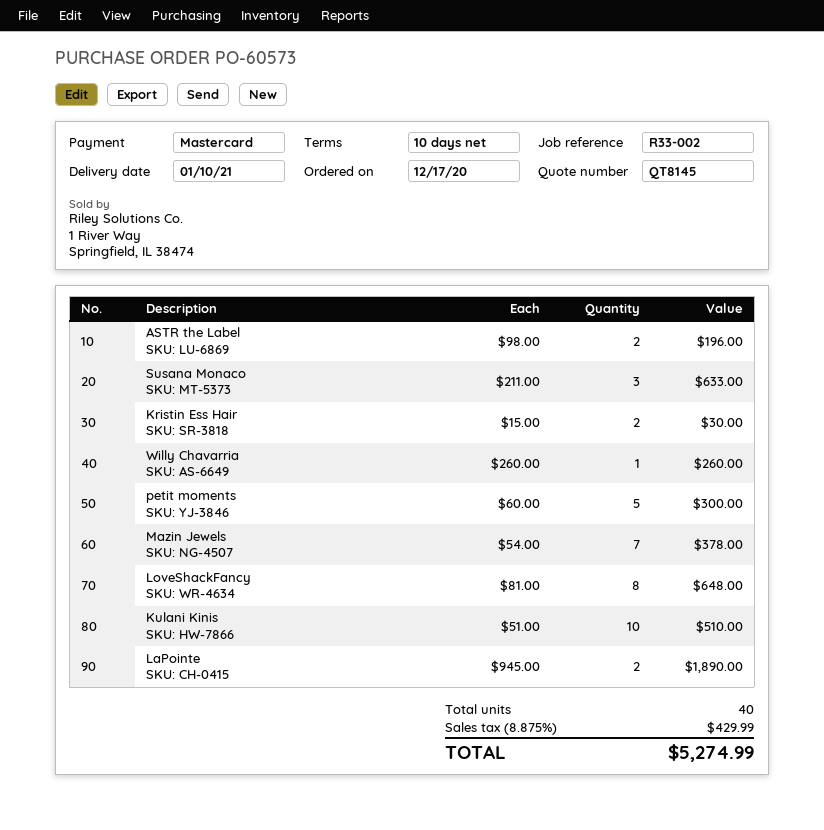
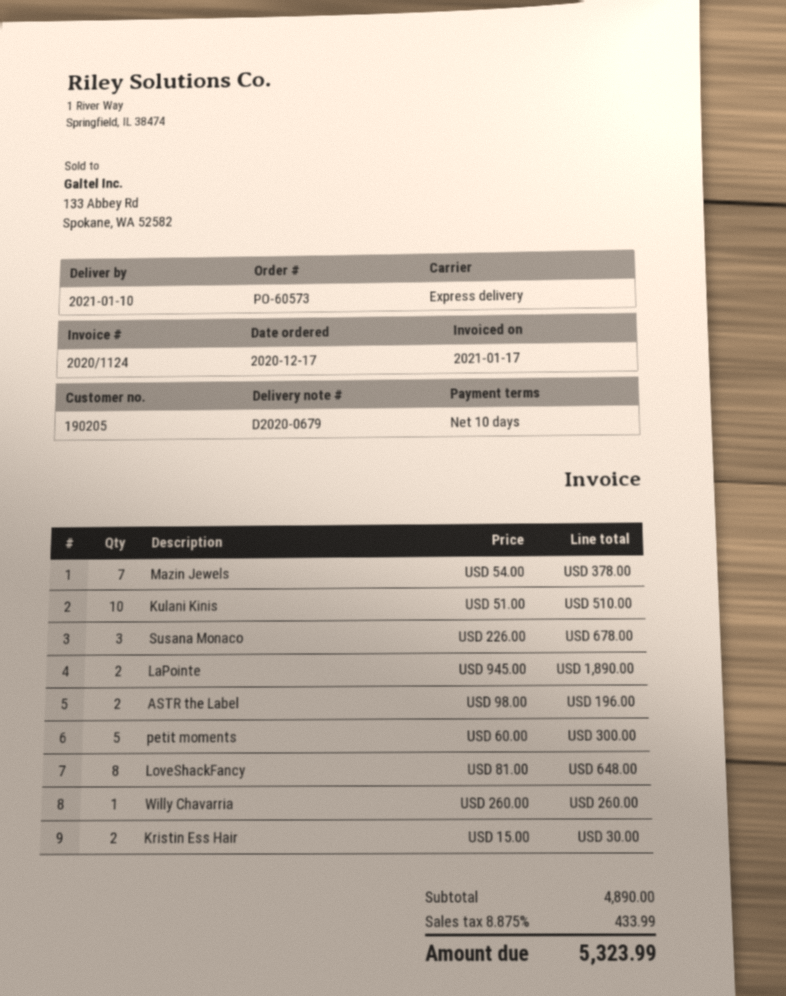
Susana Monaco: 3 x 211.00 = 633.00 -> 3 x 226.00 = 678.00
tax: 8.875% = 429.99 -> 8.875% = 433.99
total: 5274.99 -> 5323.99

